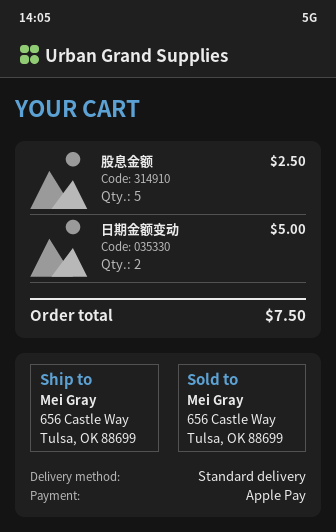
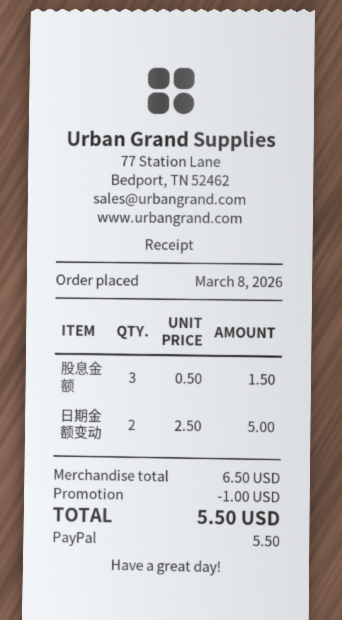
payment method: Apple Pay -> PayPal
股息金额: 5 for 2.50 -> 3 for 1.50
discount: none -> 1.00
total: 7.50 -> 5.50

